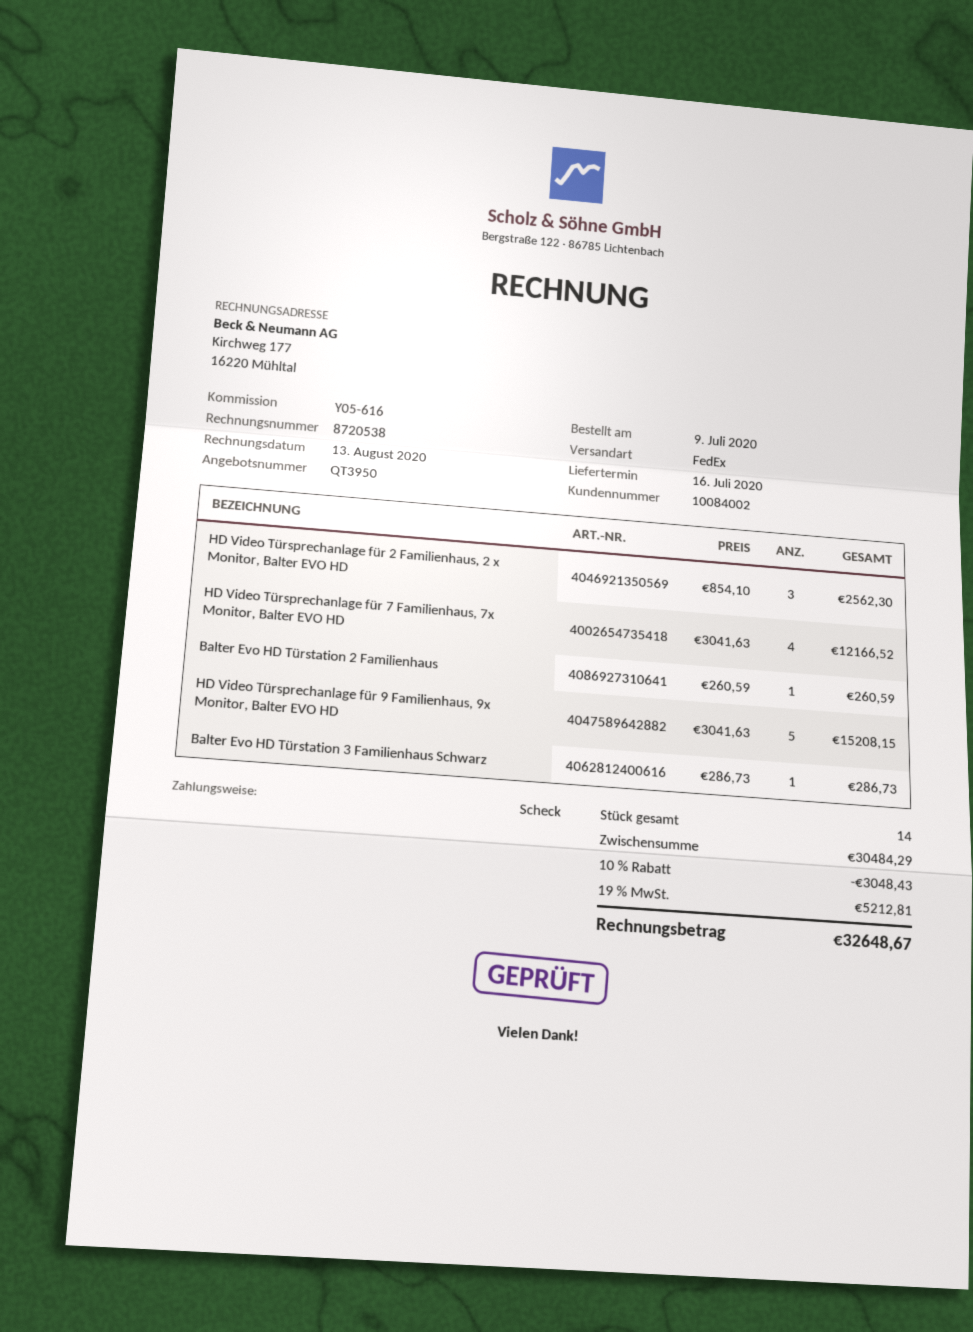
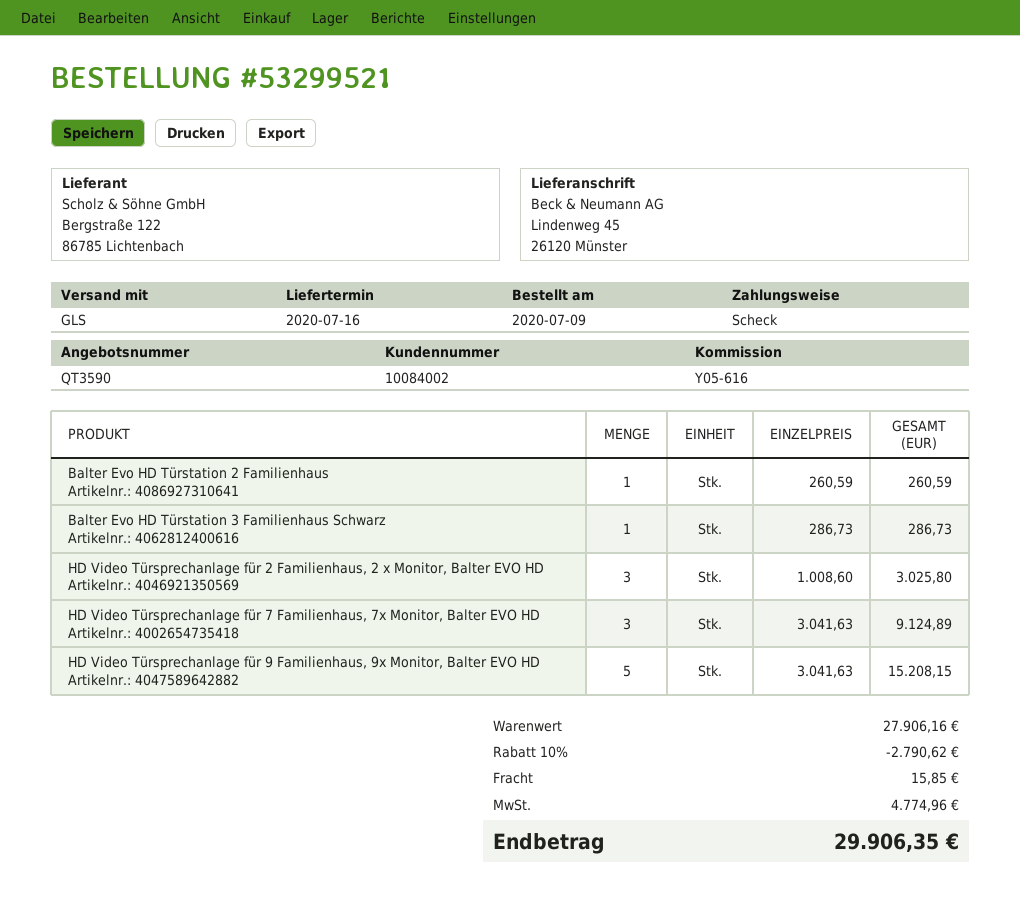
quote number: QT3950 -> QT3590
shipping method: FedEx -> GLS
HD Video Türsprechanlage für 2 Familienhaus, 2 x Monitor, Balter EVO HD: 3 x 854.10 = 2562.30 -> 3 x 1008.60 = 3025.80
HD Video Türsprechanlage für 7 Familienhaus, 7x Monitor, Balter EVO HD: 4 x 3041.63 = 12166.52 -> 3 x 3041.63 = 9124.89
subtotal: 30484.29 -> 27906.16
discount: 10% = 3048.43 -> 10% = 2790.62
shipping: none -> 15.85
tax: 5212.81 -> 4774.96
total: 32648.67 -> 29906.35

